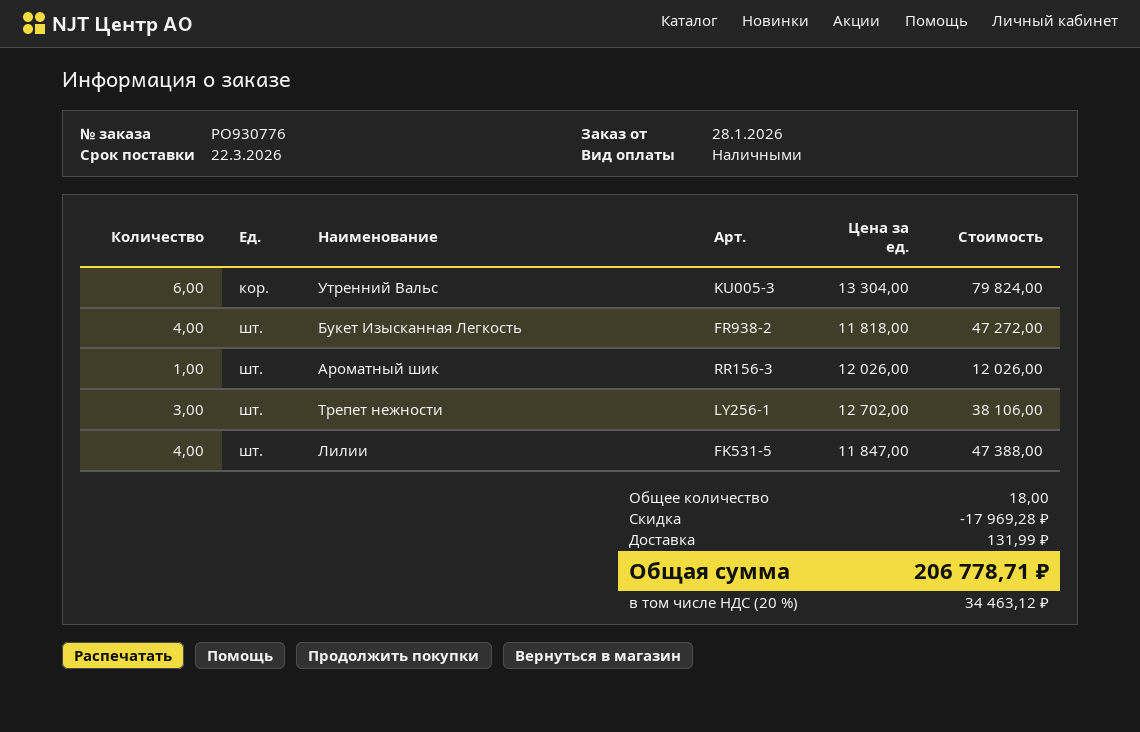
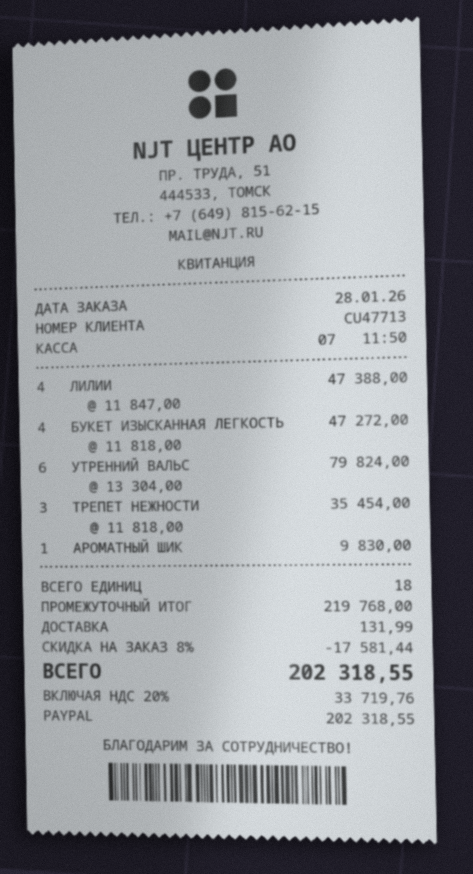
payment method: cash -> PayPal
Ароматный шик: 1 x 12026.00 = 12026.00 -> 1 x 9830.00 = 9830.00
Трепет нежности: 3 x 12702.00 = 38106.00 -> 3 x 11818.00 = 35454.00
discount: 17969.28 -> 17581.44
tax: 20% = 34463.12 -> 20% = 33719.76
total: 206778.71 -> 202318.55

